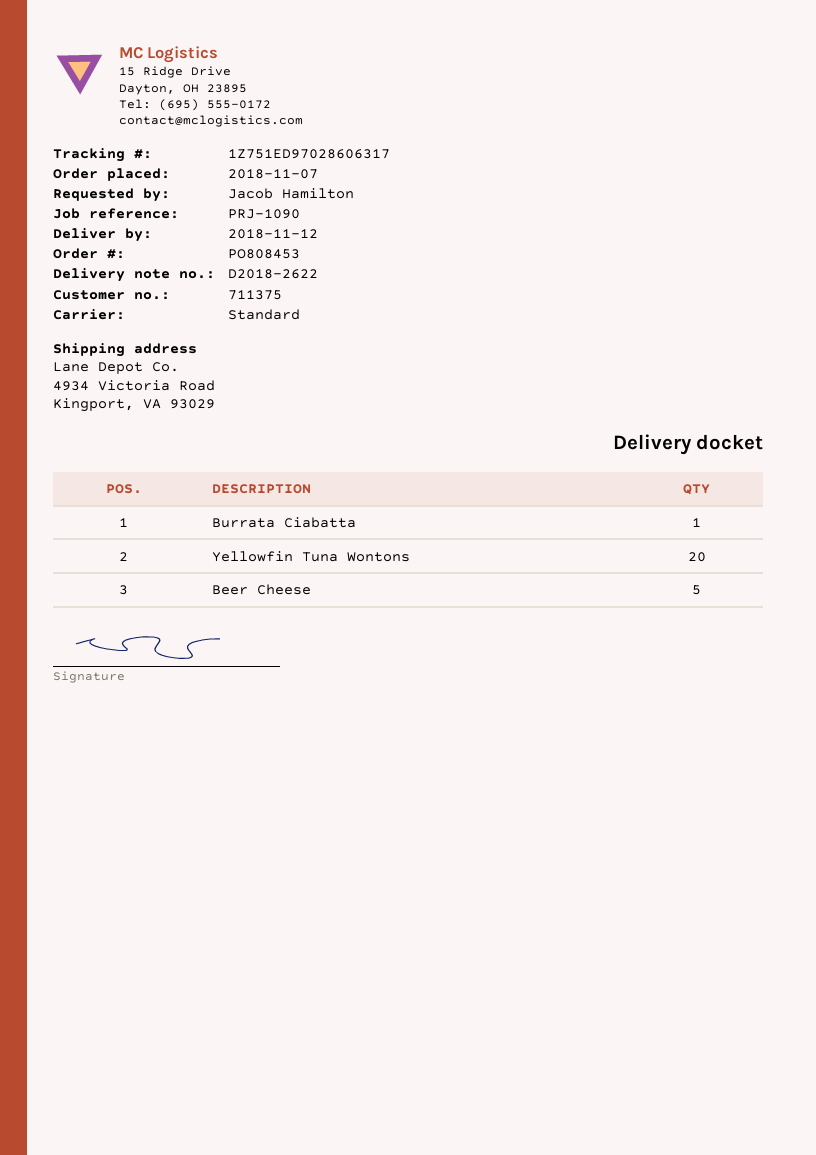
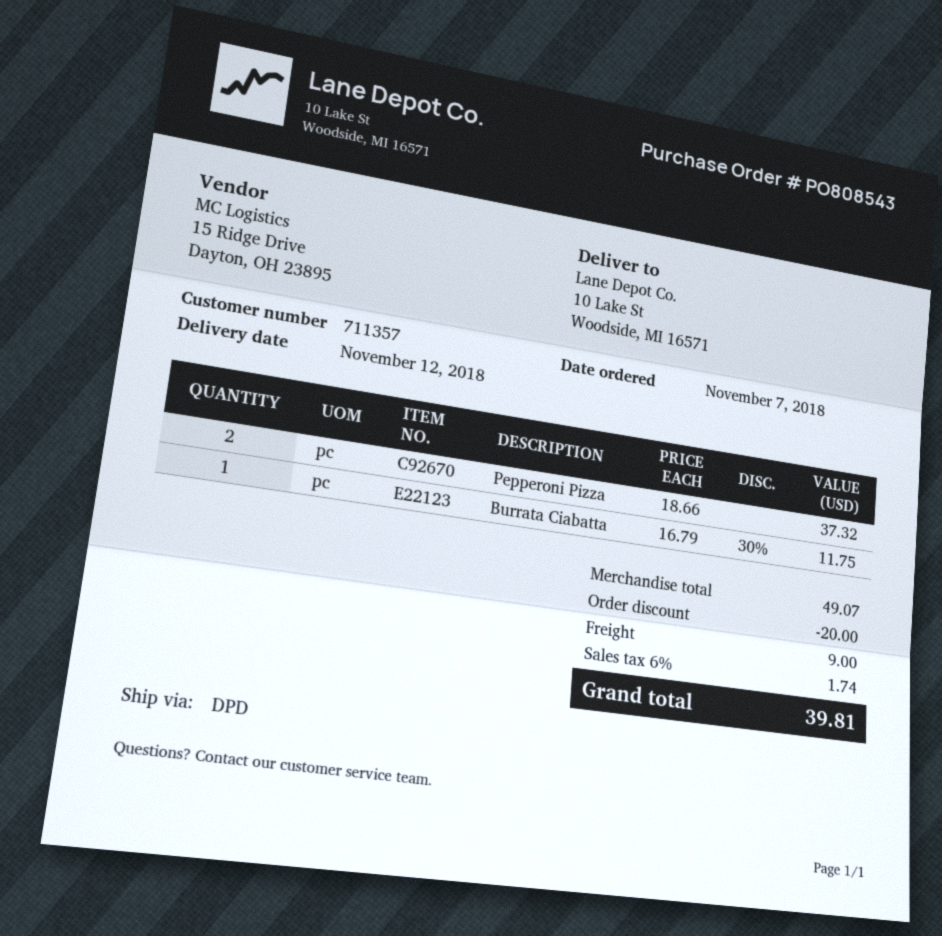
order number: PO808453 -> PO808543
customer number: 711375 -> 711357
shipping method: standard -> DPD
ship to: 4934 Victoria Road, Kingport, VA 93029 -> 10 Lake St, Woodside, MI 16571
Yellowfin Tuna Wontons: 20 -> none
Beer Cheese: 5 -> none
Pepperoni Pizza: none -> 2

